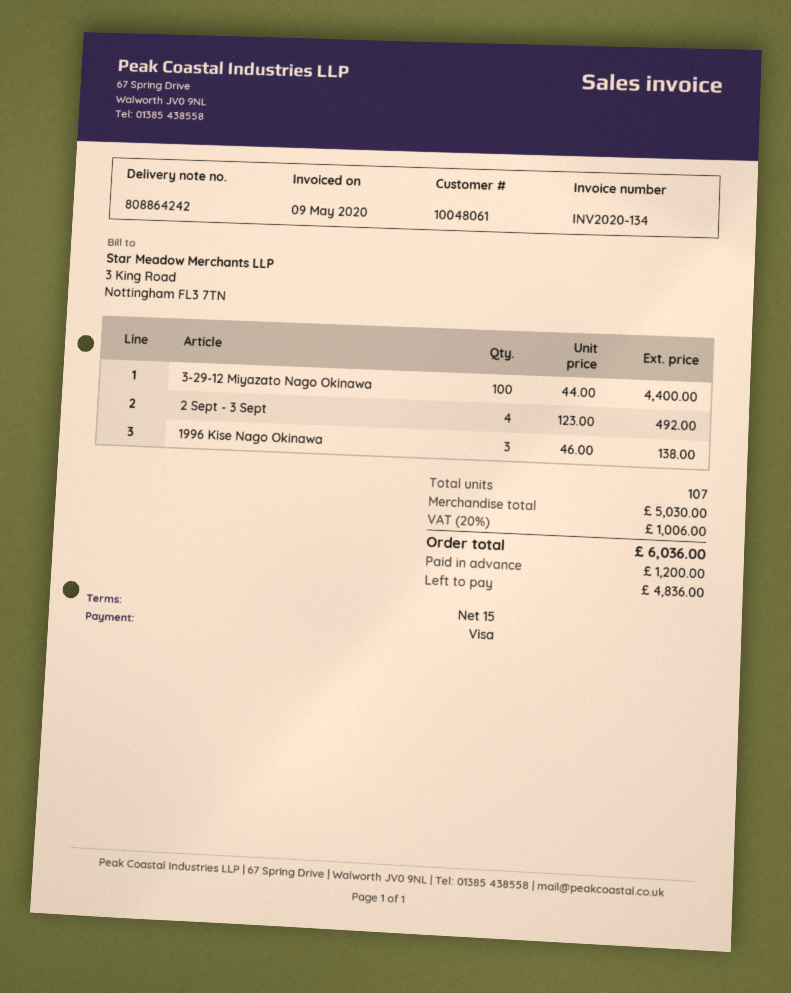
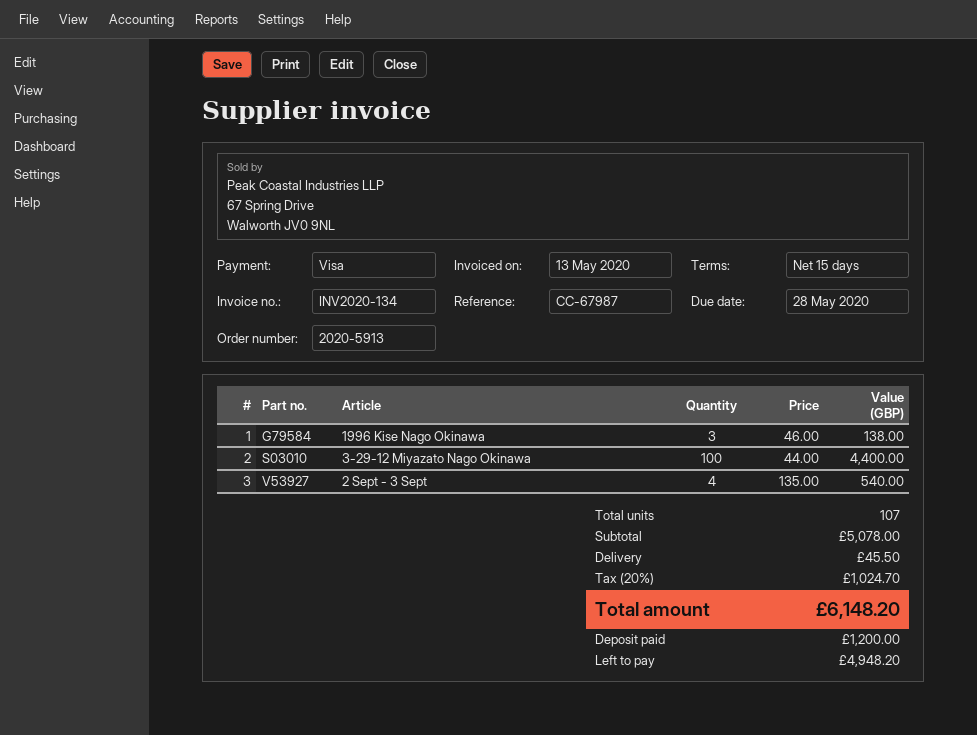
invoice date: 2020-05-09 -> 2020-05-13
2 Sept - 3 Sept: 4 x 123.00 = 492.00 -> 4 x 135.00 = 540.00
subtotal: 5030.00 -> 5078.00
shipping: none -> 45.50
tax: 20% = 1006.00 -> 20% = 1024.70
total: 6036.00 -> 6148.20
balance: 4836.00 -> 4948.20

